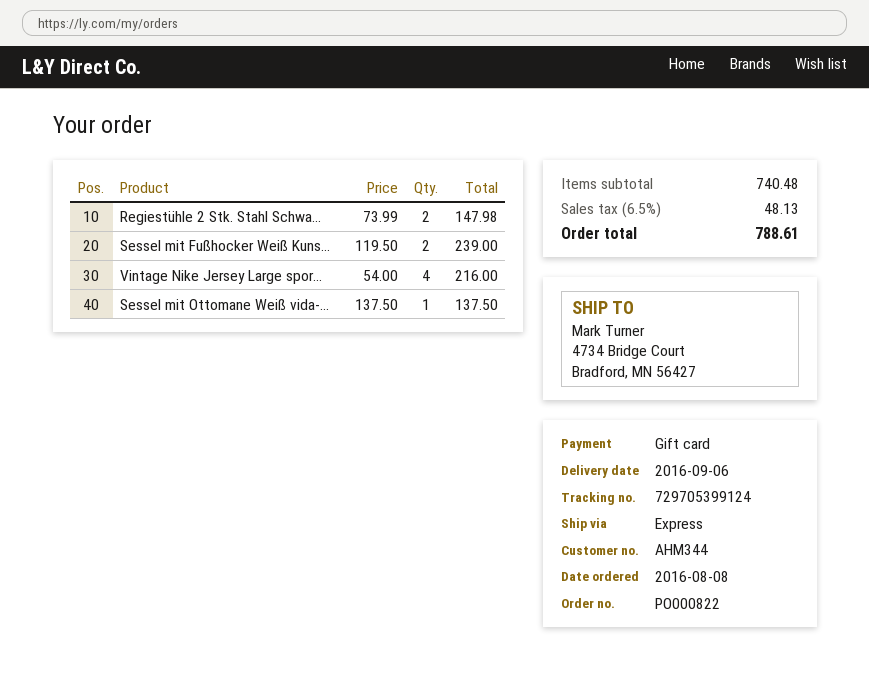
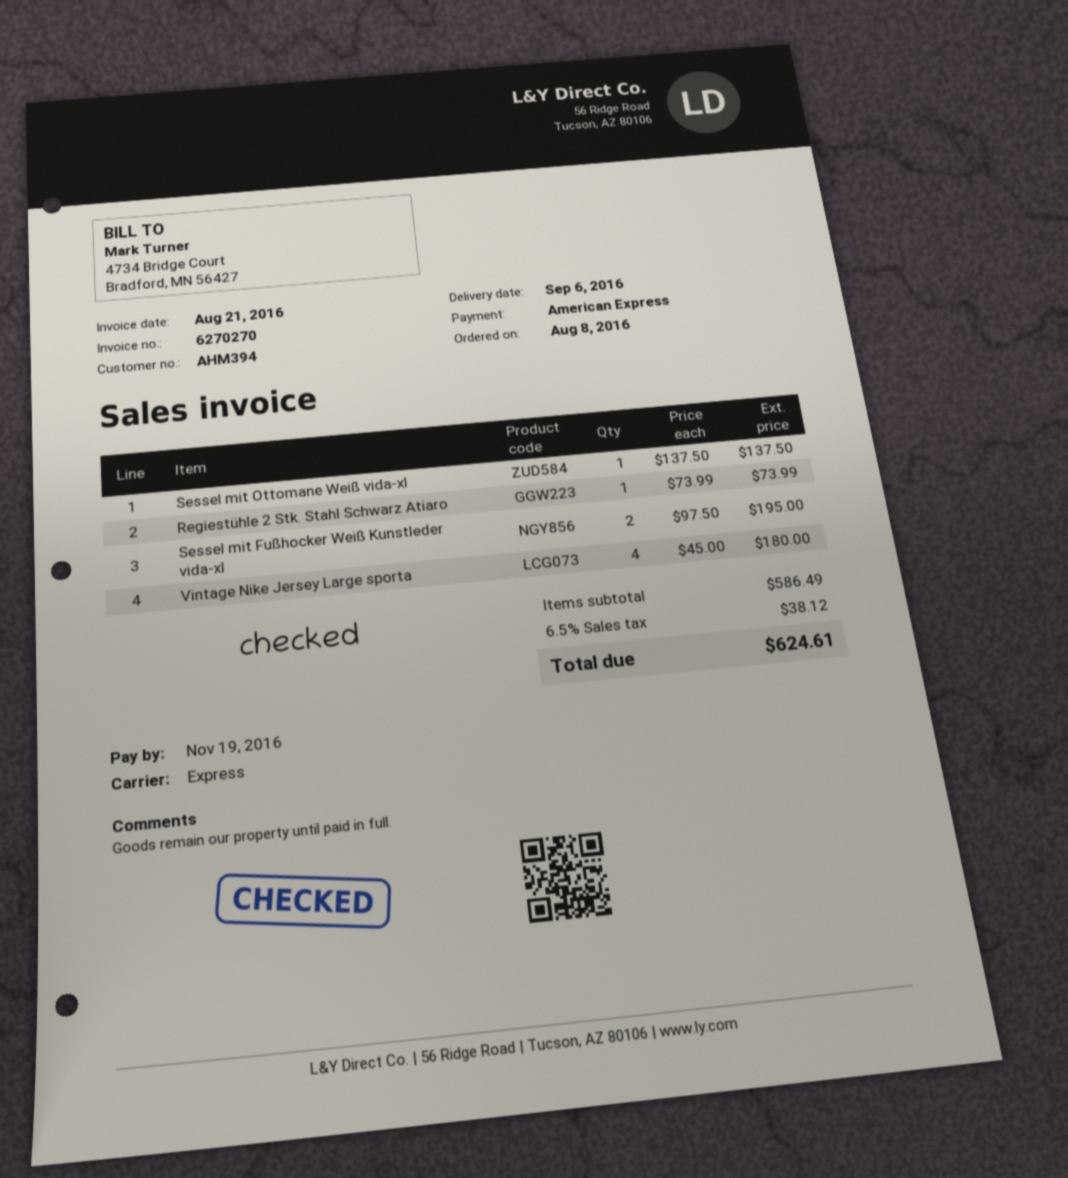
customer number: AHM344 -> AHM394
payment method: gift card -> American Express
Regiestühle 2 Stk. Stahl Schwa...: 2 x 73.99 = 147.98 -> 1 x 73.99 = 73.99
Sessel mit Fußhocker Weiß Kuns...: 2 x 119.50 = 239.00 -> 2 x 97.50 = 195.00
Vintage Nike Jersey Large spor...: 4 x 54.00 = 216.00 -> 4 x 45.00 = 180.00
subtotal: 740.48 -> 586.49
tax: 6.5% = 48.13 -> 6.5% = 38.12
total: 788.61 -> 624.61

